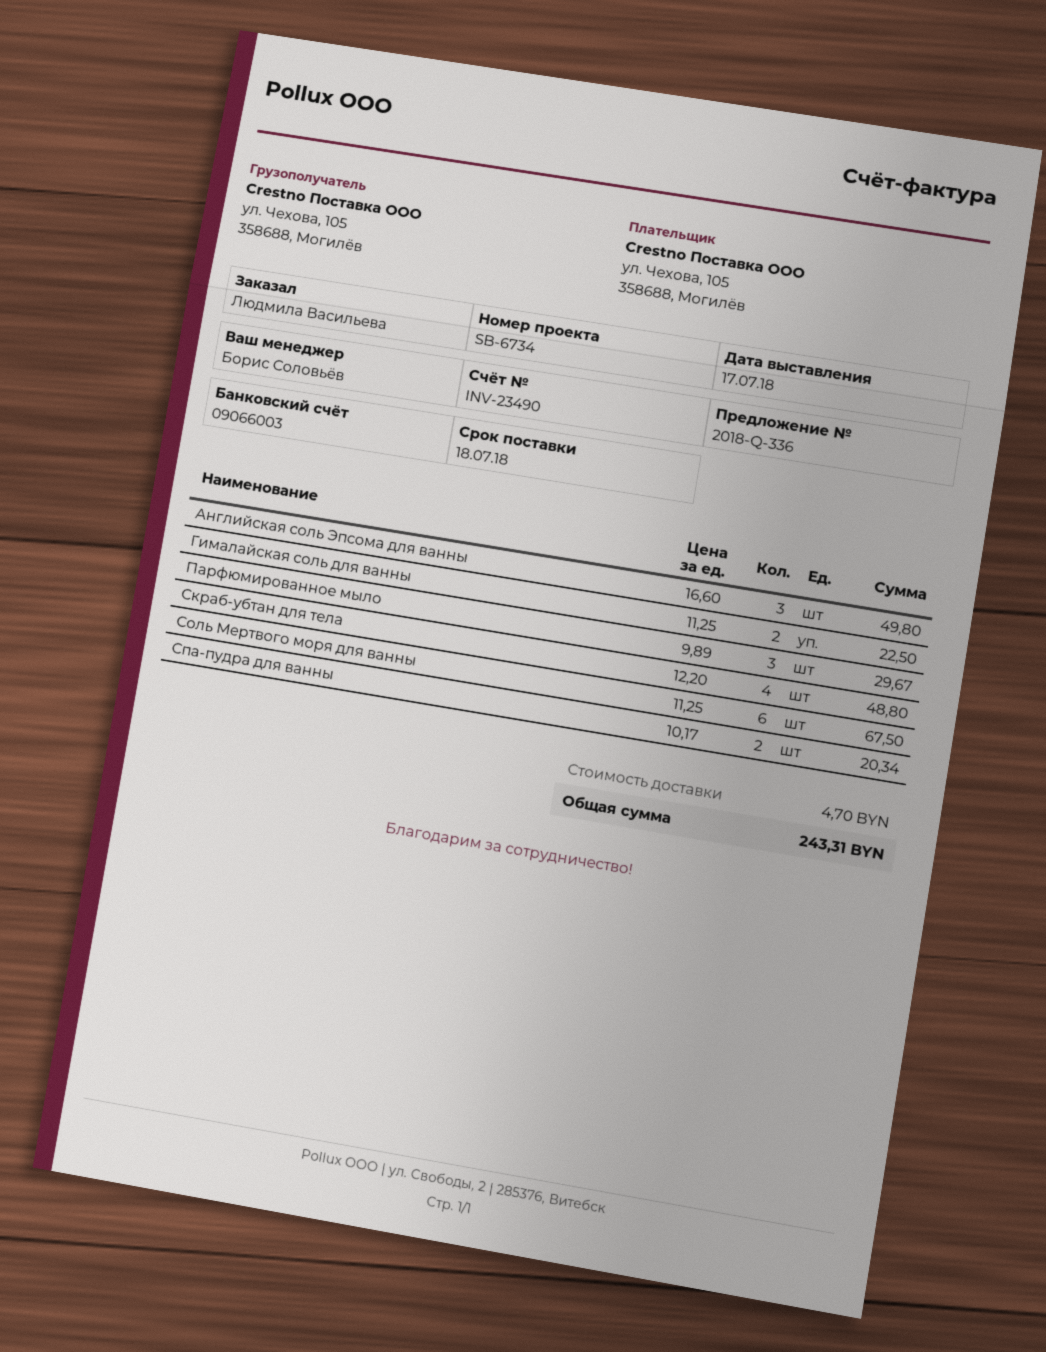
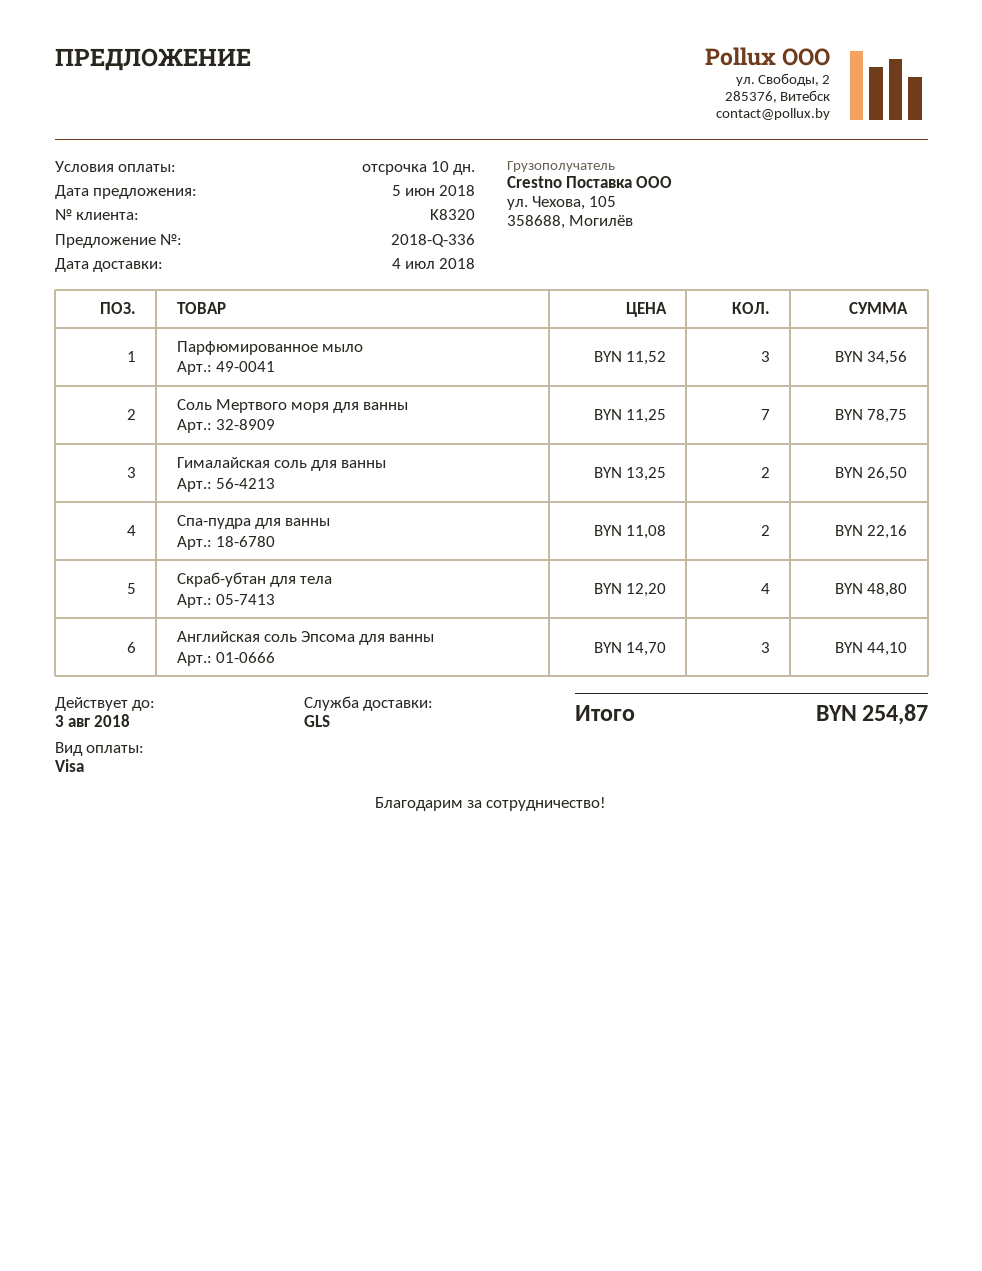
delivery date: 2018-07-18 -> 2018-07-04
Английская соль Эпсома для ванны: 3 x 16.60 = 49.80 -> 3 x 14.70 = 44.10
Гималайская соль для ванны: 2 x 11.25 = 22.50 -> 2 x 13.25 = 26.50
Парфюмированное мыло: 3 x 9.89 = 29.67 -> 3 x 11.52 = 34.56
Соль Мертвого моря для ванны: 6 x 11.25 = 67.50 -> 7 x 11.25 = 78.75
Спа-пудра для ванны: 2 x 10.17 = 20.34 -> 2 x 11.08 = 22.16
shipping: 4.70 -> none
total: 243.31 -> 254.87

